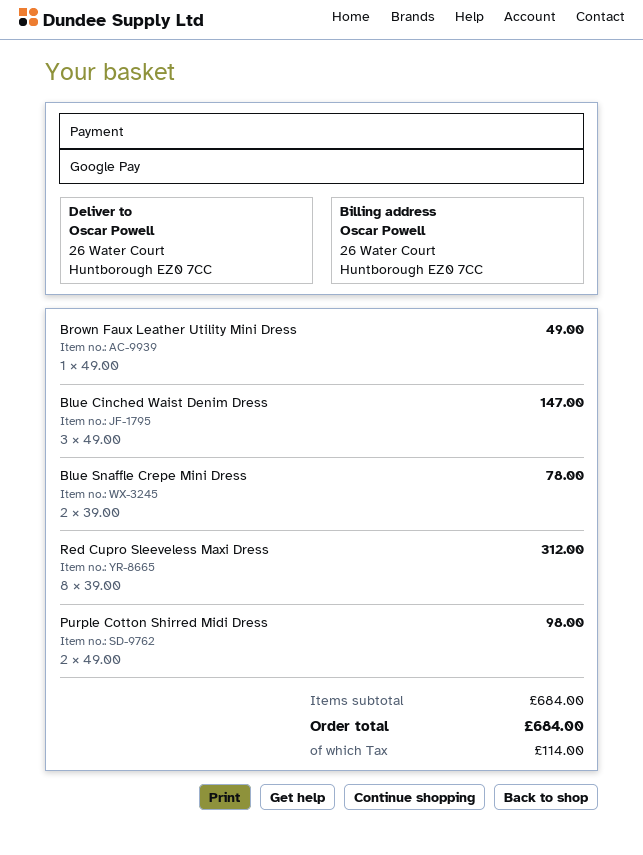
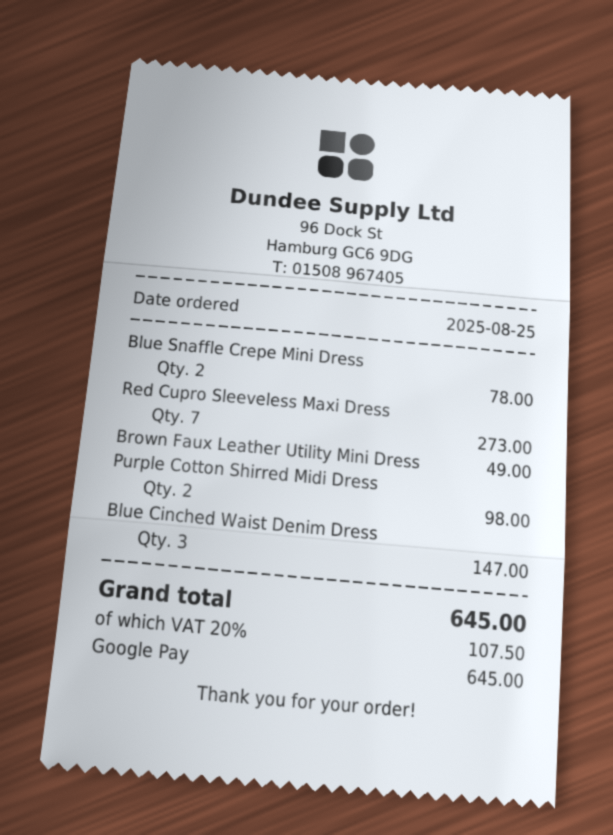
Red Cupro Sleeveless Maxi Dress: 8 for 312.00 -> 7 for 273.00
tax: 114.00 -> 107.50
total: 684.00 -> 645.00

